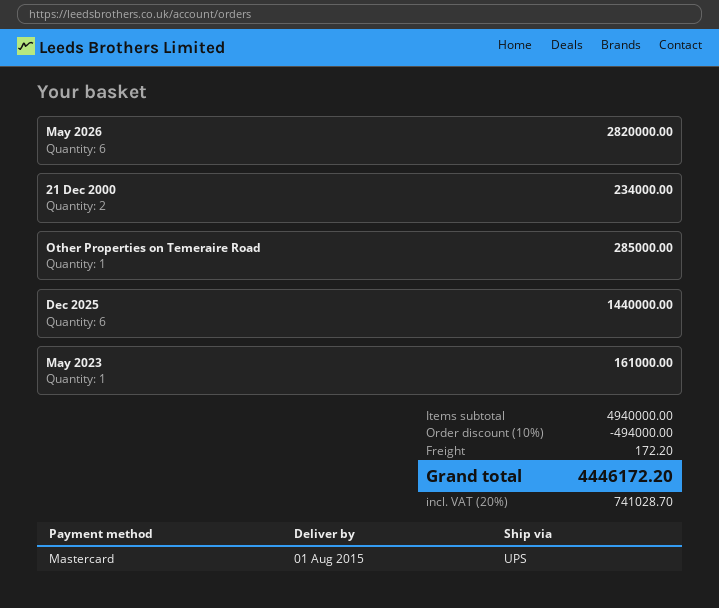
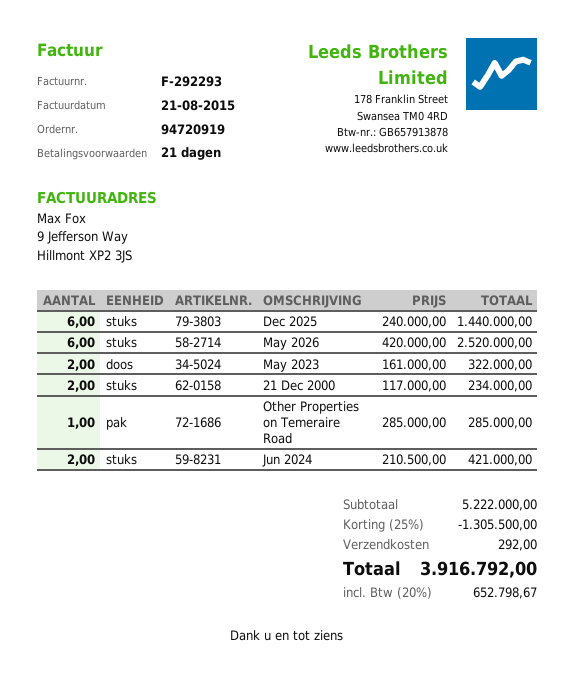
May 2026: 6 for 2820000.00 -> 6 for 2520000.00
May 2023: 1 for 161000.00 -> 2 for 322000.00
Jun 2024: none -> 2 for 421000.00
subtotal: 4940000.00 -> 5222000.00
discount: 10% = 494000.00 -> 25% = 1305500.00
shipping: 172.20 -> 292.00
tax: 20% = 741028.70 -> 20% = 652798.67
total: 4446172.20 -> 3916792.00

